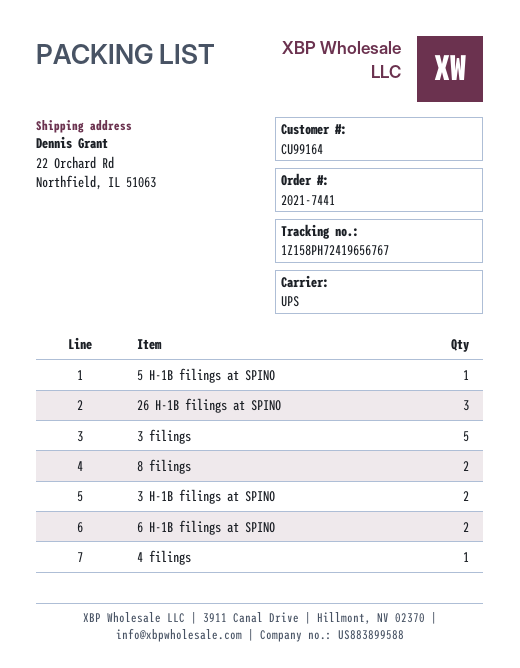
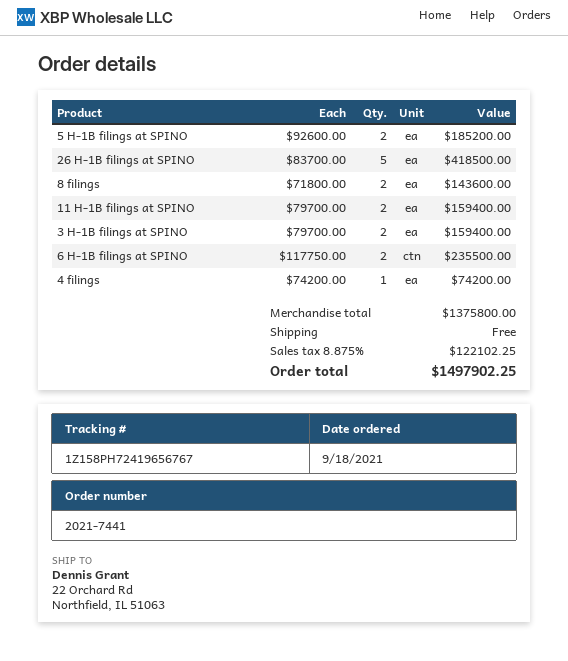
5 H-1B filings at SPINO: 1 -> 2
26 H-1B filings at SPINO: 3 -> 5
3 filings: 5 -> none
11 H-1B filings at SPINO: none -> 2

